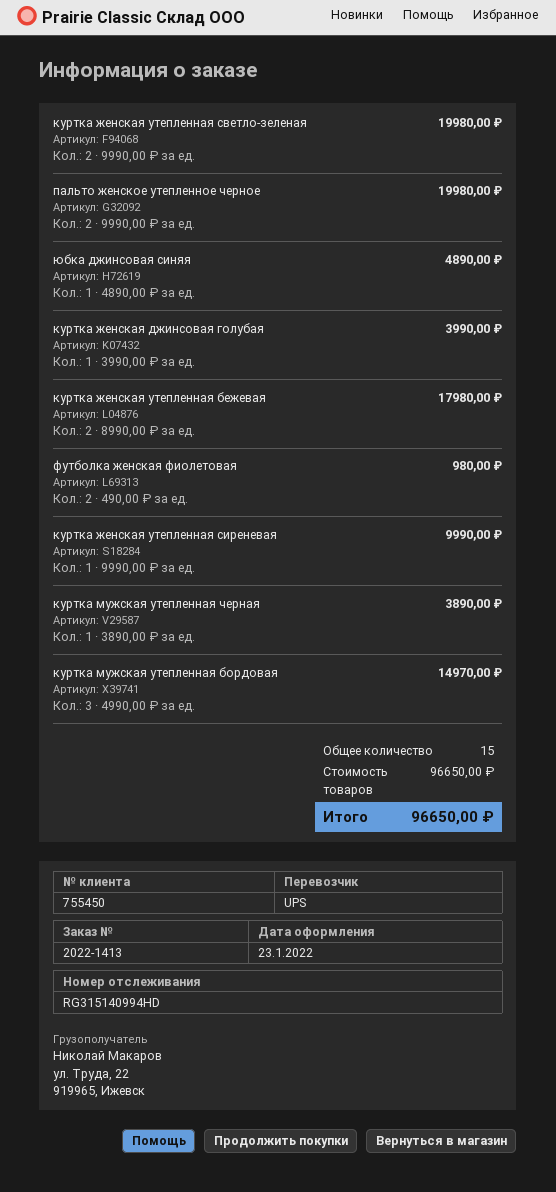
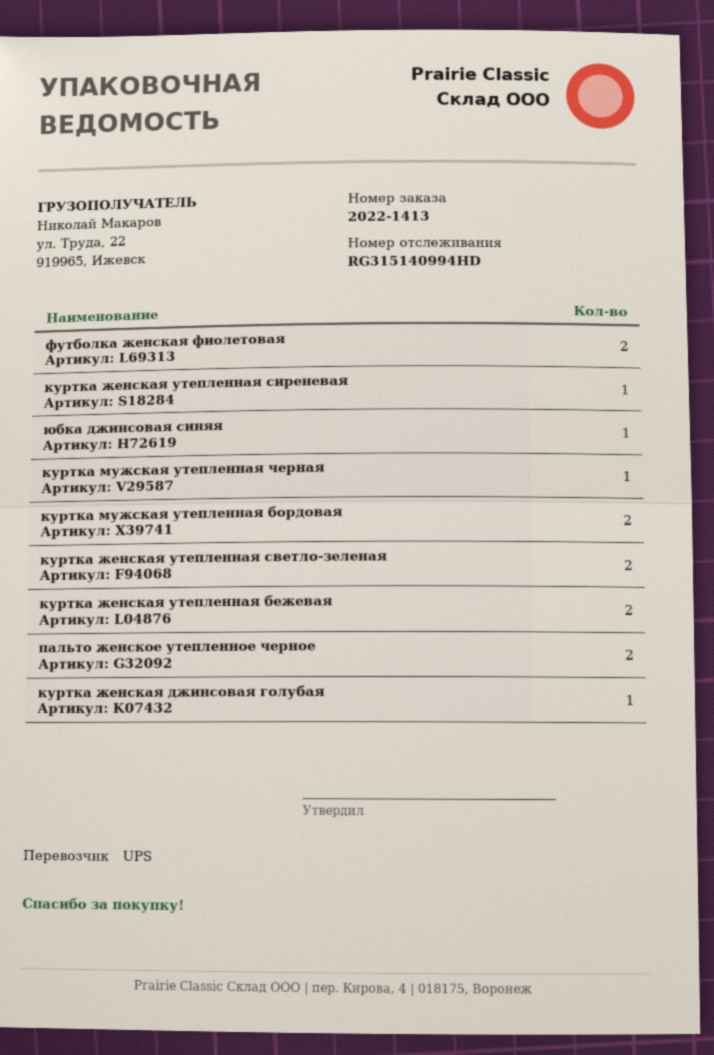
куртка мужская утепленная бордовая: 3 -> 2

